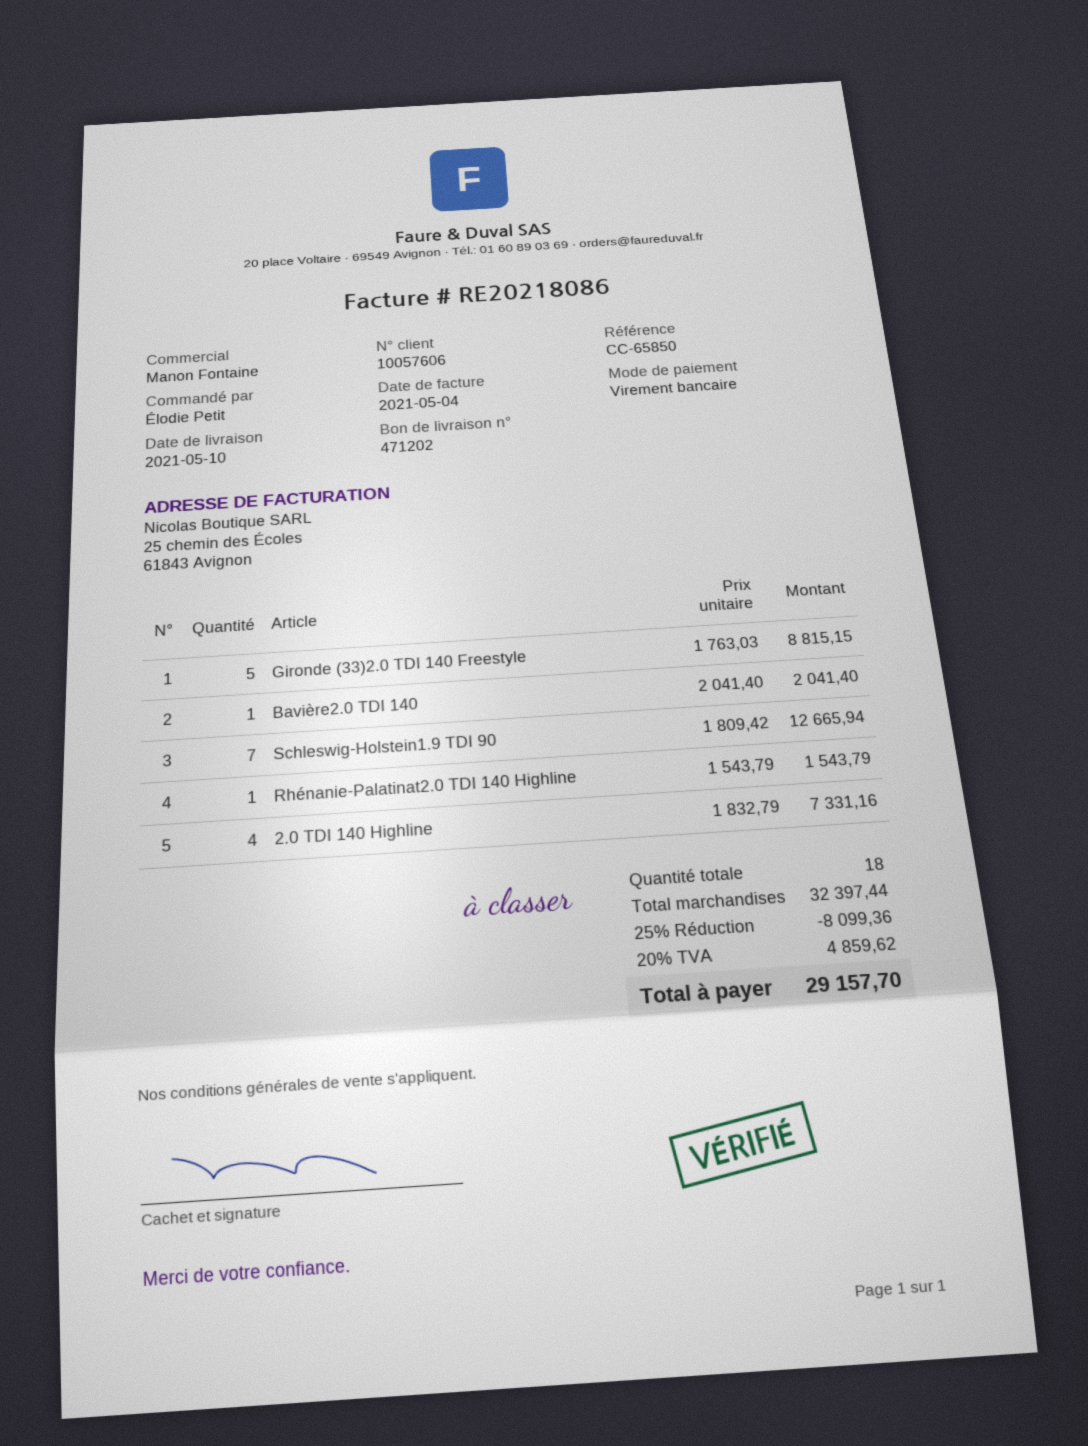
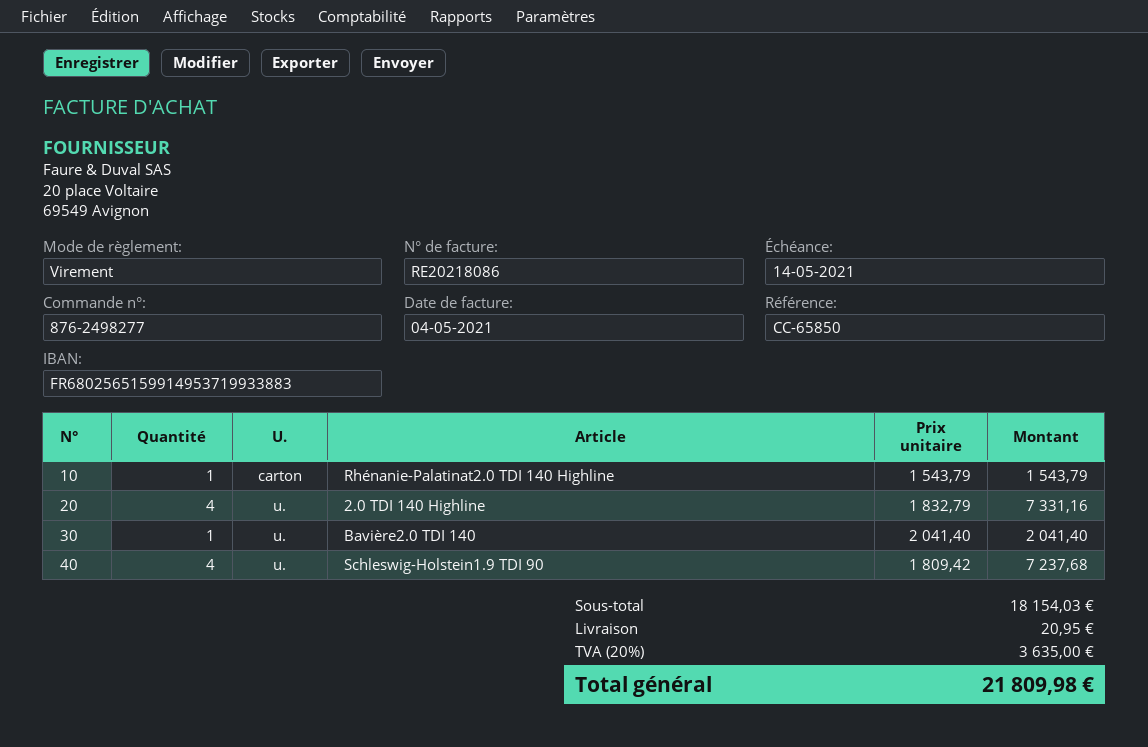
Gironde (33)2.0 TDI 140 Freestyle: 5 x 1763.03 = 8815.15 -> none
Schleswig-Holstein1.9 TDI 90: 7 x 1809.42 = 12665.94 -> 4 x 1809.42 = 7237.68
subtotal: 32397.44 -> 18154.03
discount: 25% = 8099.36 -> none
shipping: none -> 20.95
tax: 20% = 4859.62 -> 20% = 3635.00
total: 29157.70 -> 21809.98

